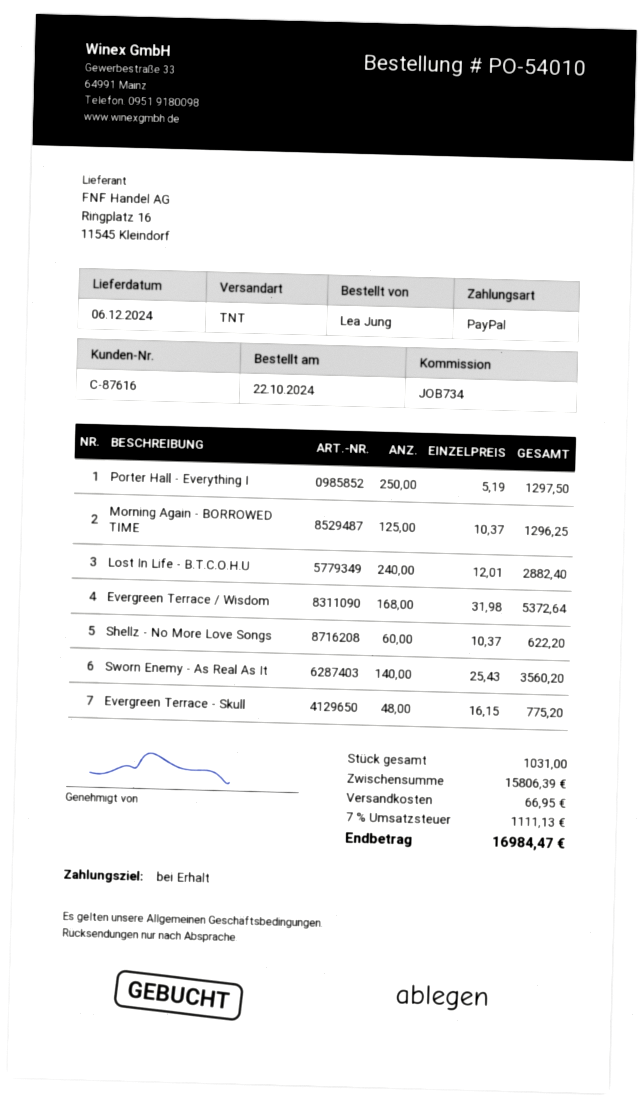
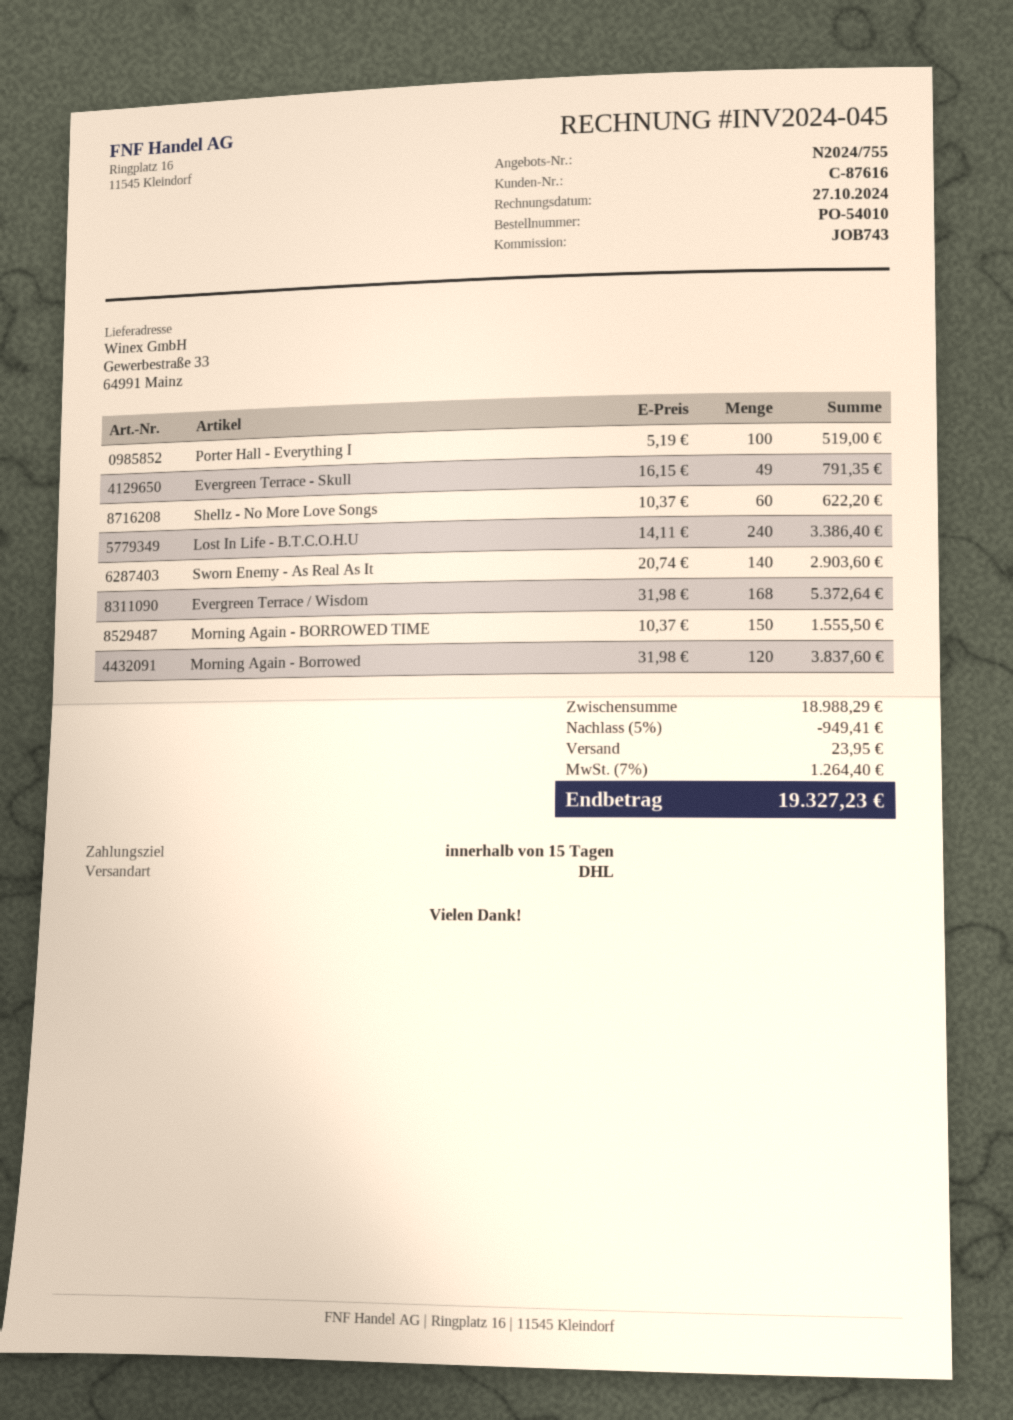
payment terms: on receipt -> 15 days
reference: JOB734 -> JOB743
shipping method: TNT -> DHL
Porter Hall - Everything I: 250 x 5.19 = 1297.50 -> 100 x 5.19 = 519.00
Morning Again - BORROWED TIME: 125 x 10.37 = 1296.25 -> 150 x 10.37 = 1555.50
Lost In Life - B.T.C.O.H.U: 240 x 12.01 = 2882.40 -> 240 x 14.11 = 3386.40
Sworn Enemy - As Real As It: 140 x 25.43 = 3560.20 -> 140 x 20.74 = 2903.60
Evergreen Terrace - Skull: 48 x 16.15 = 775.20 -> 49 x 16.15 = 791.35
Morning Again - Borrowed: none -> 120 x 31.98 = 3837.60
subtotal: 15806.39 -> 18988.29
discount: none -> 5% = 949.41
shipping: 66.95 -> 23.95
tax: 7% = 1111.13 -> 7% = 1264.40
total: 16984.47 -> 19327.23

